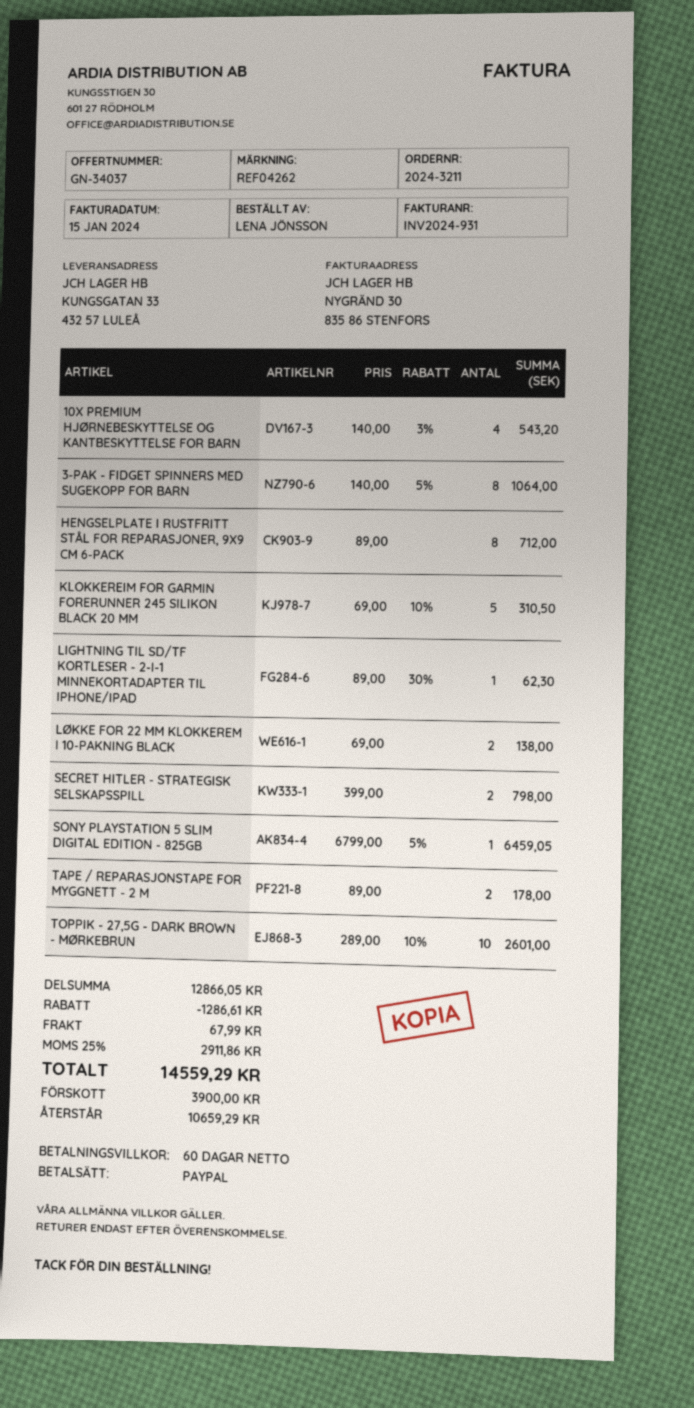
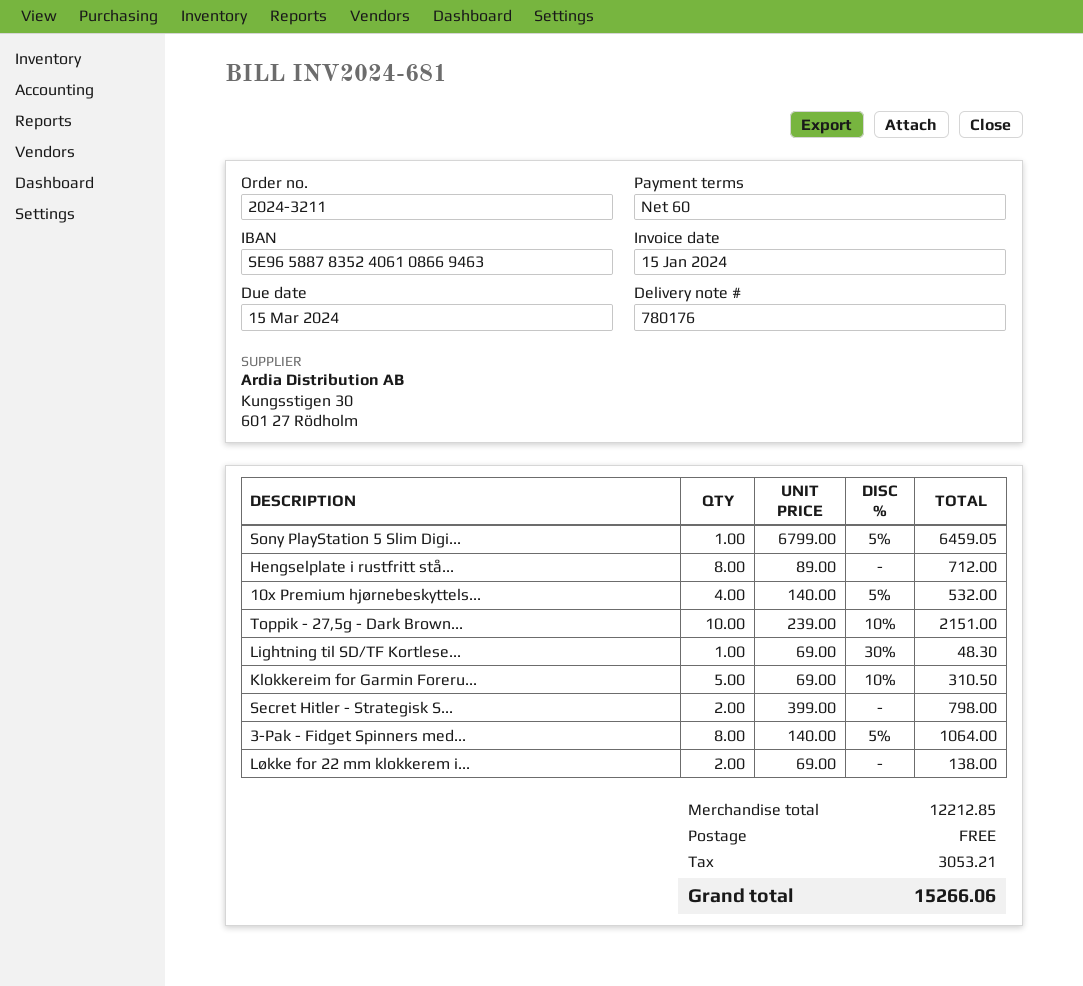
invoice number: INV2024-931 -> INV2024-681
10X PREMIUM HJØRNEBESKYTTELSE OG KANTBESKYTTELSE FOR BARN: 4 x 140.00 - 3% = 543.20 -> 4 x 140.00 - 5% = 532.00
LIGHTNING TIL SD/TF KORTLESER - 2-I-1 MINNEKORTADAPTER TIL IPHONE/IPAD: 1 x 89.00 - 30% = 62.30 -> 1 x 69.00 - 30% = 48.30
TAPE / REPARASJONSTAPE FOR MYGGNETT - 2 M: 2 x 89.00 = 178.00 -> none
TOPPIK - 27,5G - DARK BROWN - MØRKEBRUN: 10 x 289.00 - 10% = 2601.00 -> 10 x 239.00 - 10% = 2151.00
subtotal: 12866.05 -> 12212.85
discount: 1286.61 -> none
shipping: 67.99 -> 0.00
tax: 2911.86 -> 3053.21
total: 14559.29 -> 15266.06

